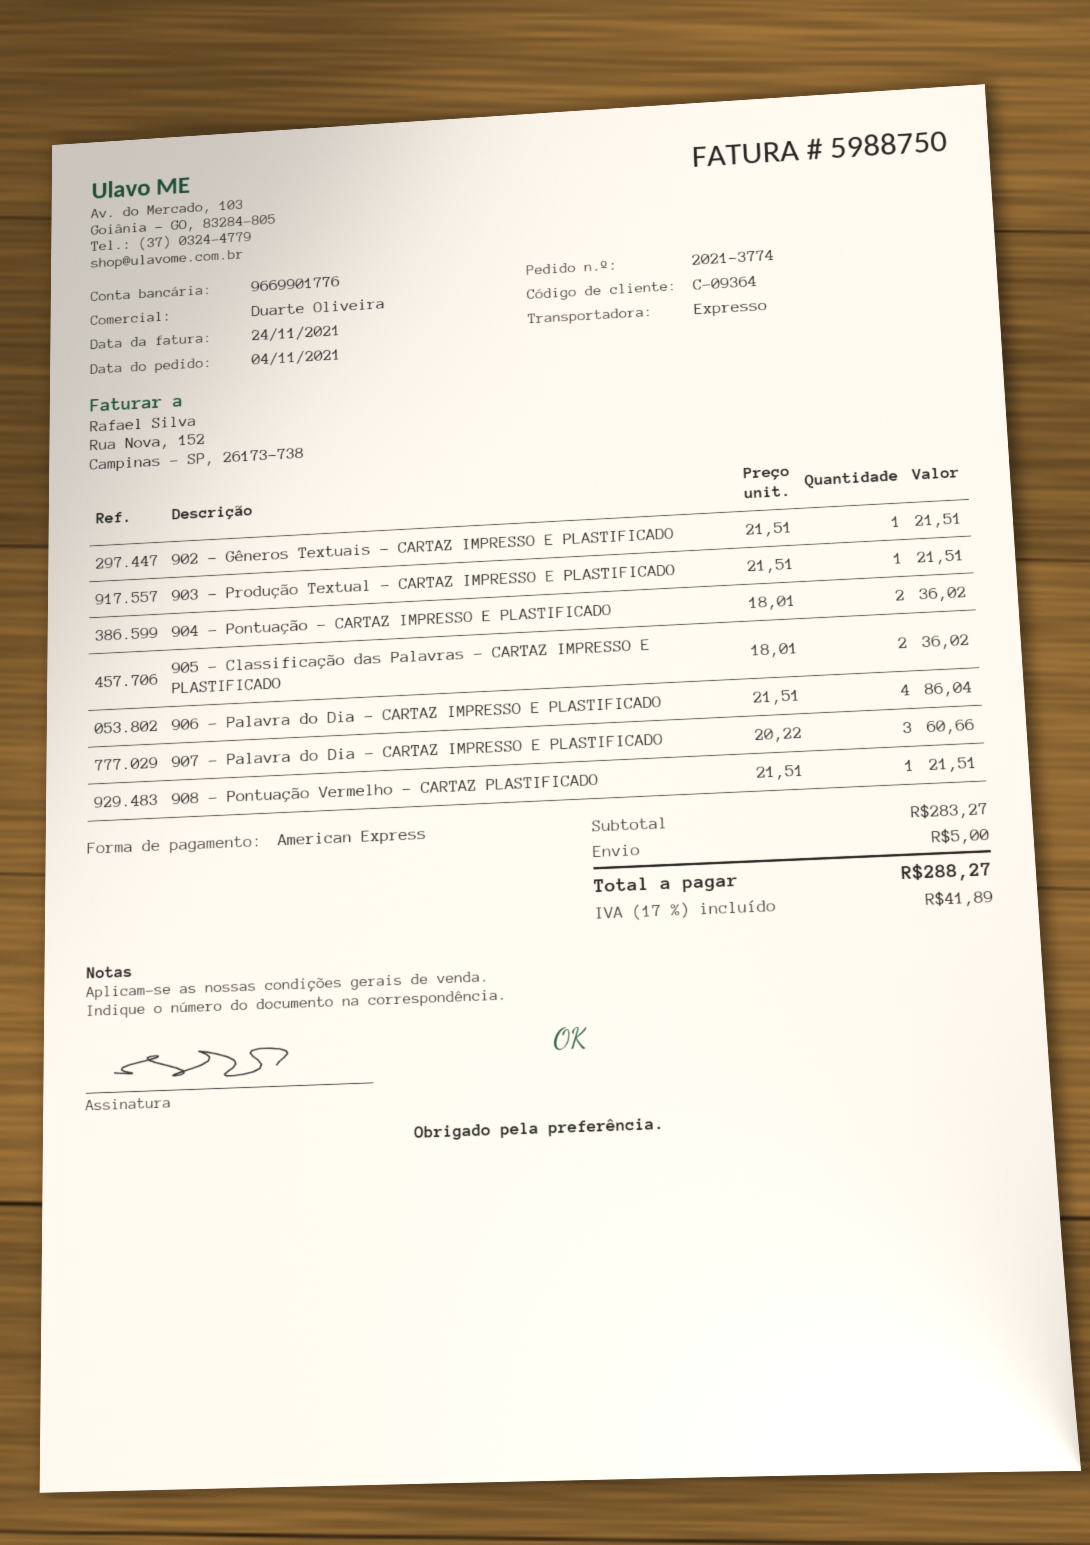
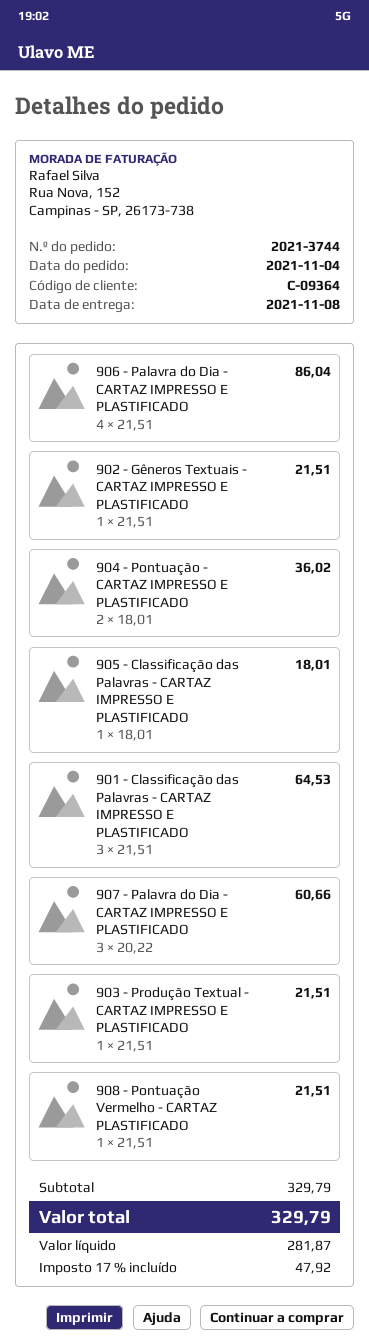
order number: 2021-3774 -> 2021-3744
905 - Classificação das Palavras - CARTAZ IMPRESSO E PLASTIFICADO: 2 x 18.01 = 36.02 -> 1 x 18.01 = 18.01
901 - Classificação das Palavras - CARTAZ IMPRESSO E PLASTIFICADO: none -> 3 x 21.51 = 64.53
subtotal: 283.27 -> 329.79
shipping: 5.00 -> none
tax: 17% = 41.89 -> 17% = 47.92
total: 288.27 -> 329.79

